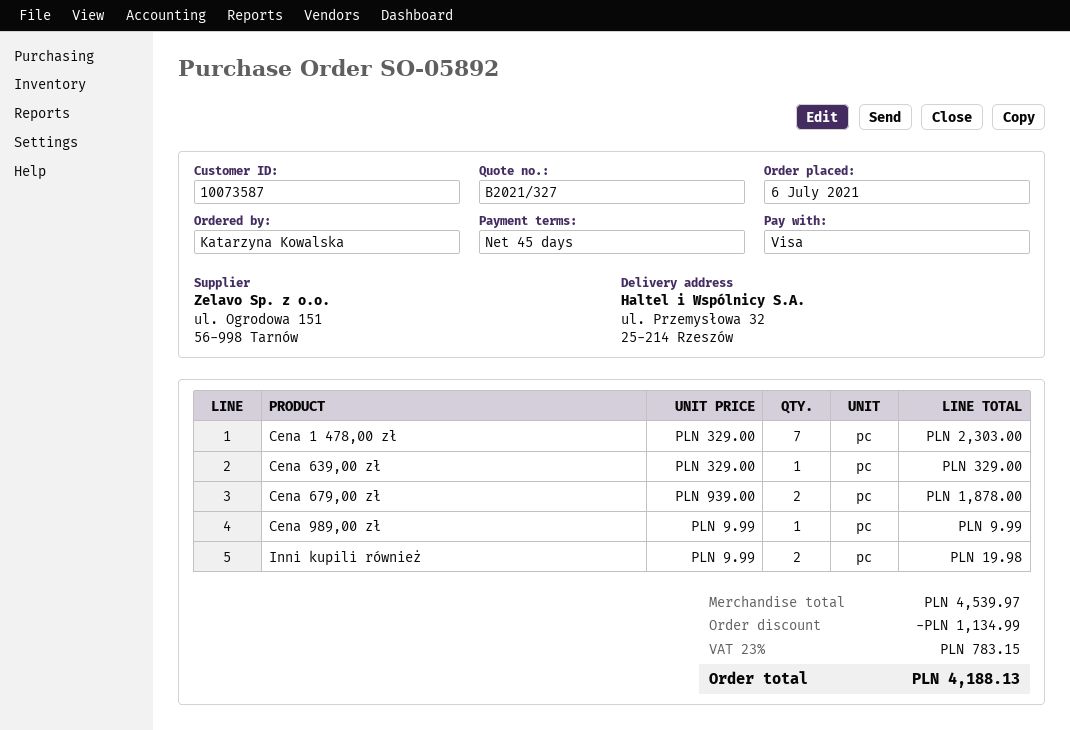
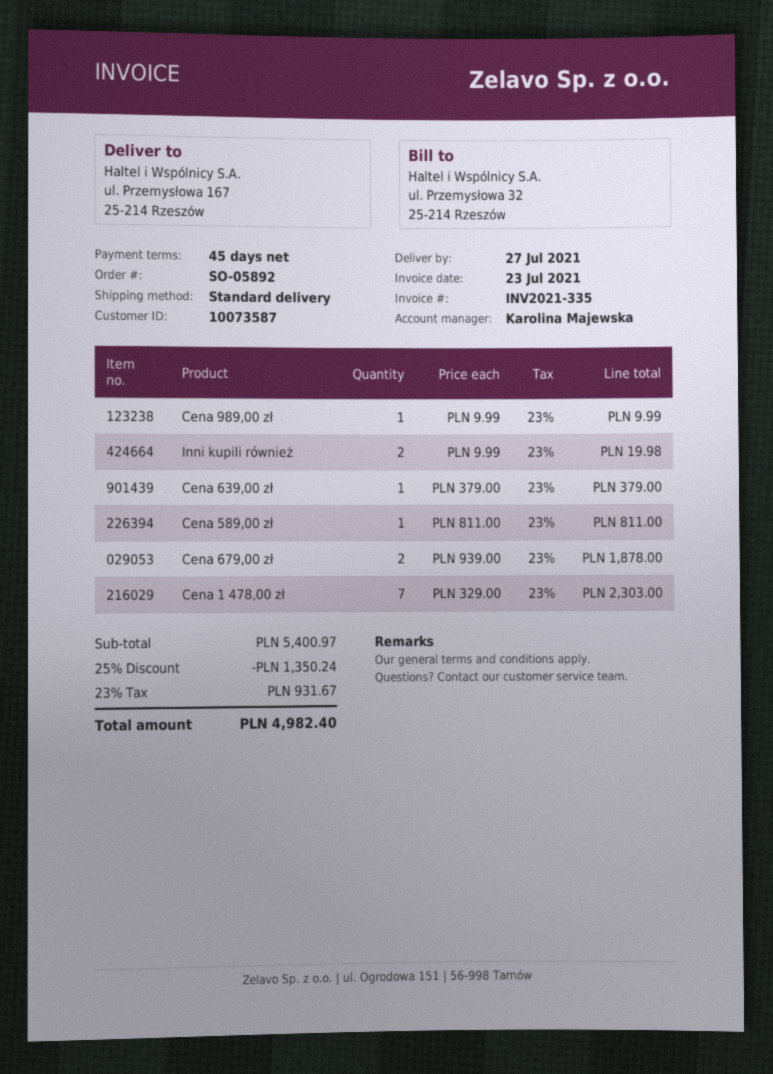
ship to: ul. Przemysłowa 32, 25-214 Rzeszów -> ul. Przemysłowa 167, 25-214 Rzeszów
Cena 639,00 zł: 1 x 329.00 = 329.00 -> 1 x 379.00 = 379.00
Cena 589,00 zł: none -> 1 x 811.00 = 811.00
subtotal: 4539.97 -> 5400.97
discount: 1134.99 -> 1350.24
tax: 23% = 783.15 -> 23% = 931.67
total: 4188.13 -> 4982.40

